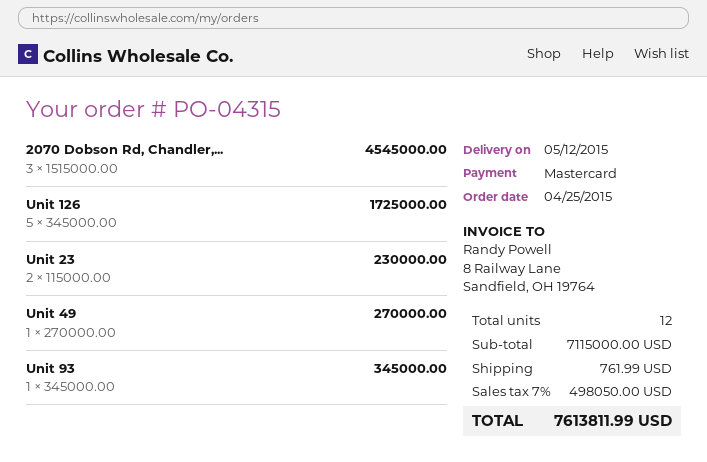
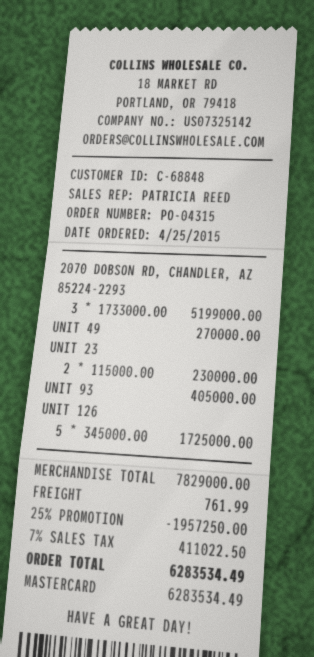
2070 Dobson Rd, Chandler,...: 3 x 1515000.00 = 4545000.00 -> 3 x 1733000.00 = 5199000.00
Unit 93: 1 x 345000.00 = 345000.00 -> 1 x 405000.00 = 405000.00
subtotal: 7115000.00 -> 7829000.00
discount: none -> 25% = 1957250.00
tax: 7% = 498050.00 -> 7% = 411022.50
total: 7613811.99 -> 6283534.49

